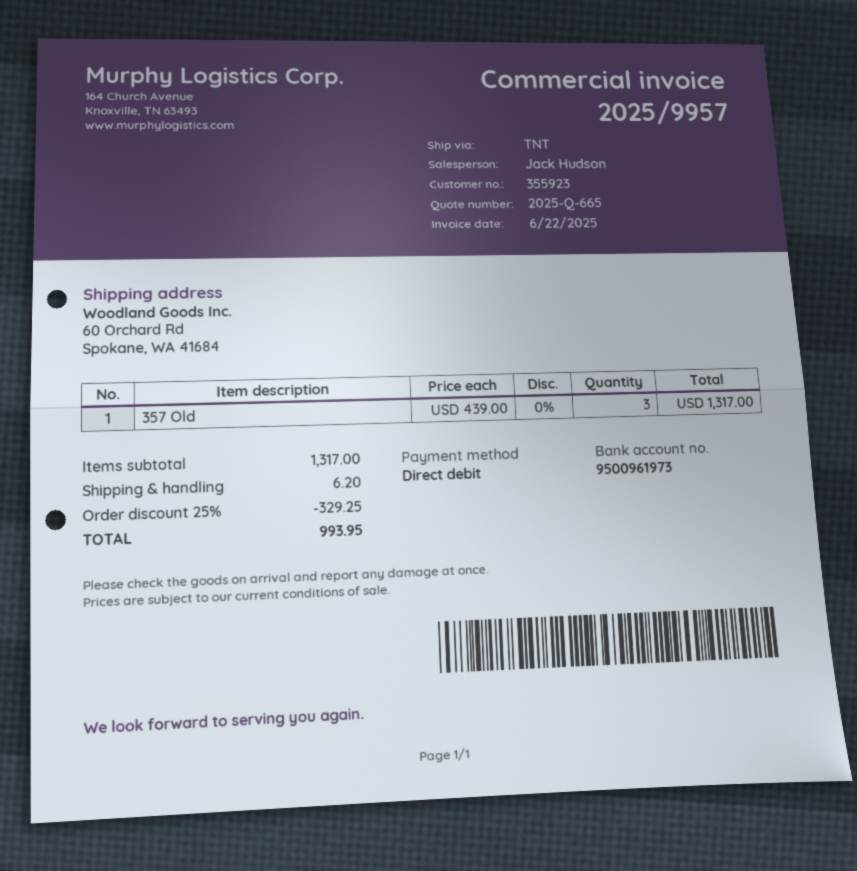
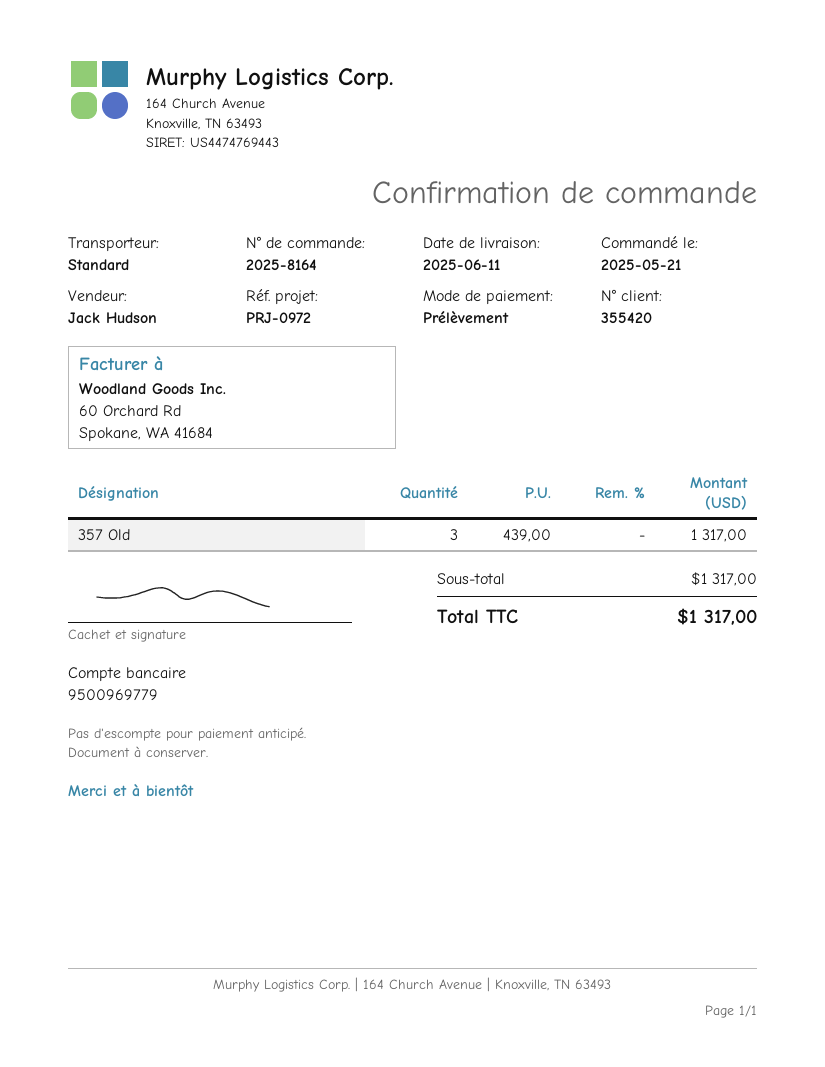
customer number: 355923 -> 355420
bank account: 9500961973 -> 9500969779
shipping method: TNT -> standard
discount: 25% = 329.25 -> none
shipping: 6.20 -> none
total: 993.95 -> 1317.00

